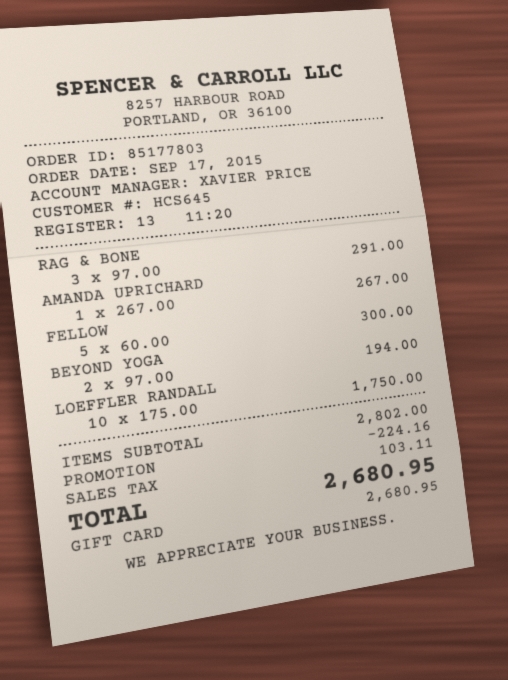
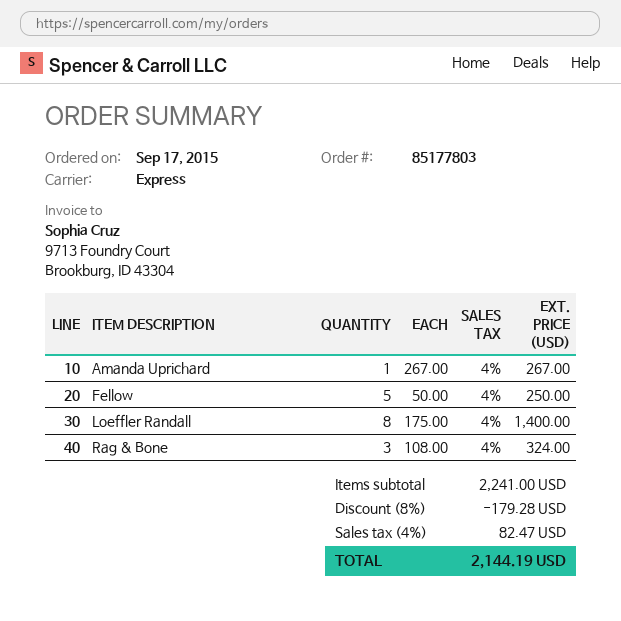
RAG & BONE: 3 x 97.00 = 291.00 -> 3 x 108.00 = 324.00
FELLOW: 5 x 60.00 = 300.00 -> 5 x 50.00 = 250.00
BEYOND YOGA: 2 x 97.00 = 194.00 -> none
LOEFFLER RANDALL: 10 x 175.00 = 1750.00 -> 8 x 175.00 = 1400.00
subtotal: 2802.00 -> 2241.00
discount: 224.16 -> 179.28
tax: 103.11 -> 82.47
total: 2680.95 -> 2144.19

